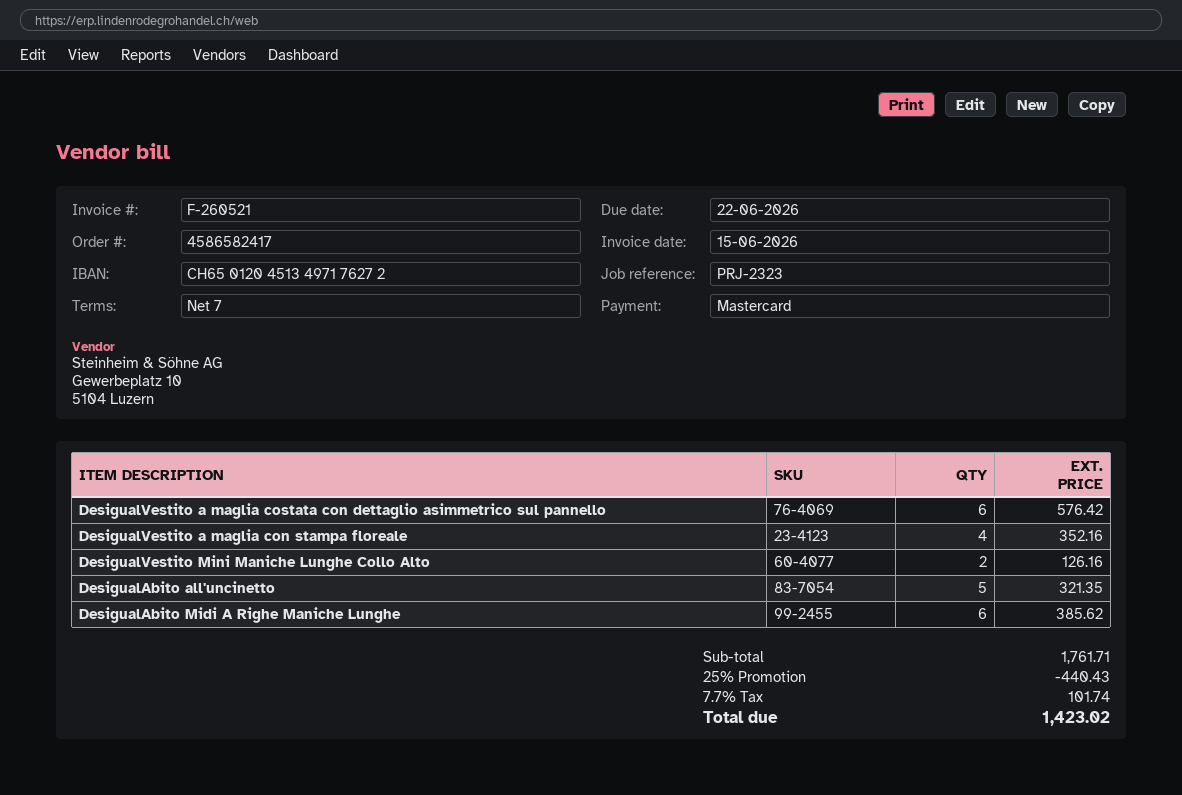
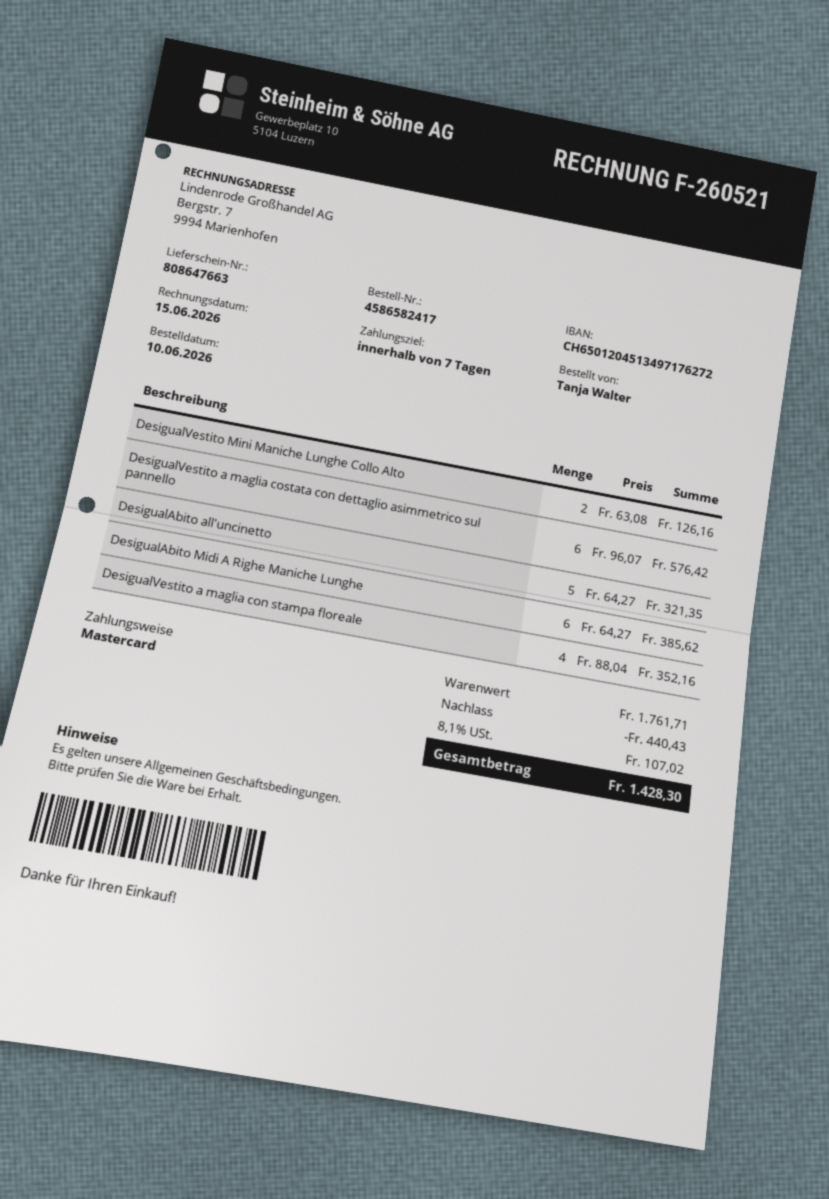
tax: 7.7% = 101.74 -> 8.1% = 107.02
total: 1423.02 -> 1428.30

